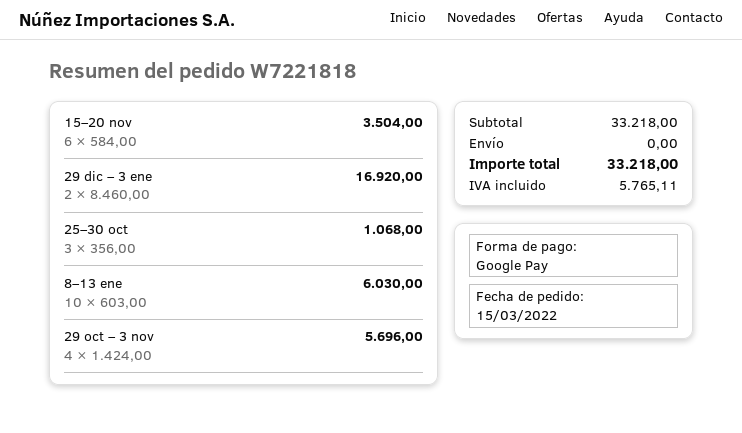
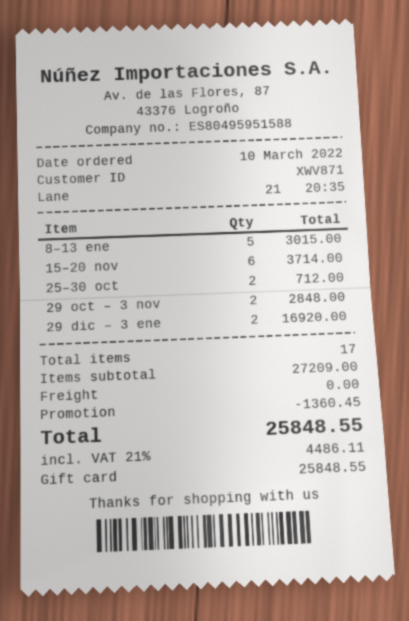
order date: 2022-03-15 -> 2022-03-10
payment method: Google Pay -> gift card
15–20 nov: 6 for 3504.00 -> 6 for 3714.00
25–30 oct: 3 for 1068.00 -> 2 for 712.00
8–13 ene: 10 for 6030.00 -> 5 for 3015.00
29 oct – 3 nov: 4 for 5696.00 -> 2 for 2848.00
subtotal: 33218.00 -> 27209.00
discount: none -> 1360.45
tax: 5765.11 -> 4486.11
total: 33218.00 -> 25848.55

